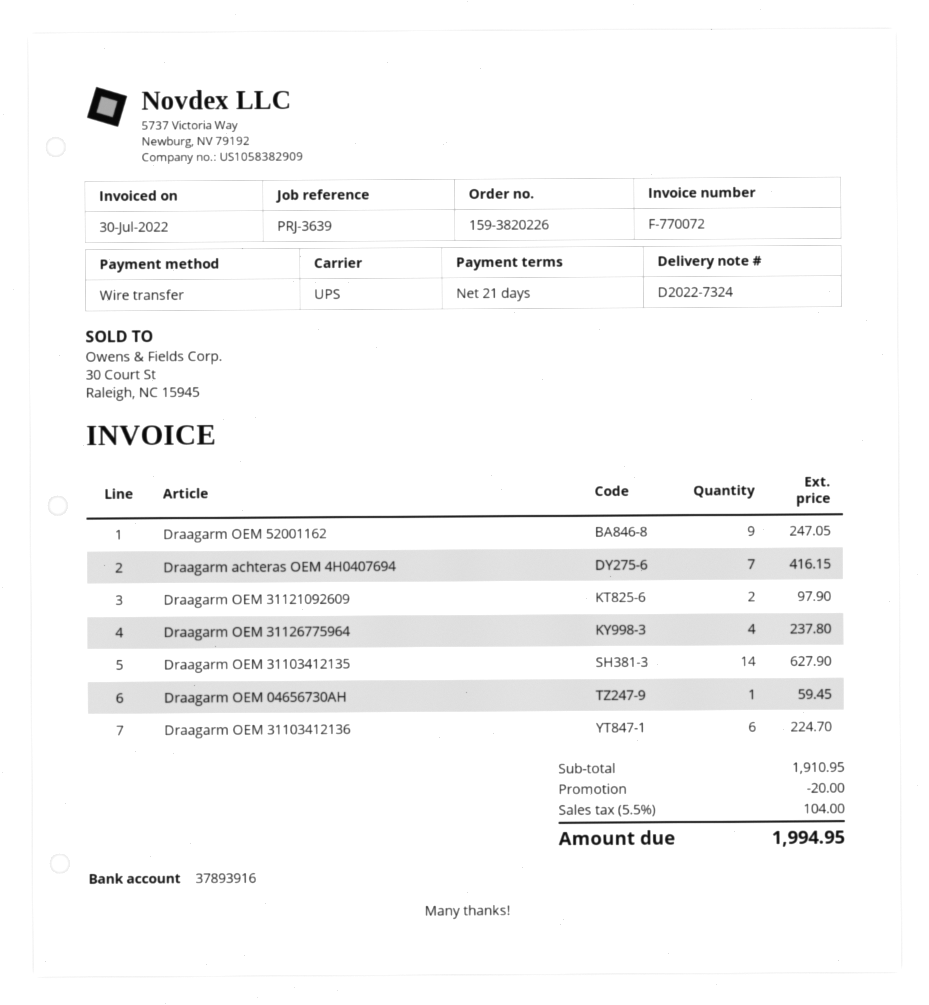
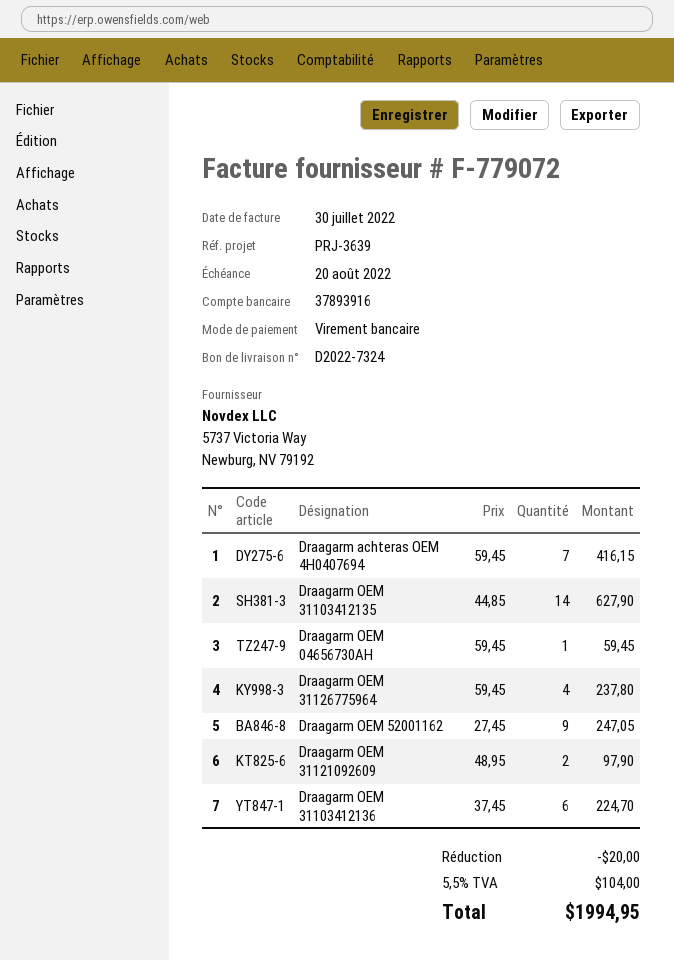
invoice number: F-770072 -> F-779072

